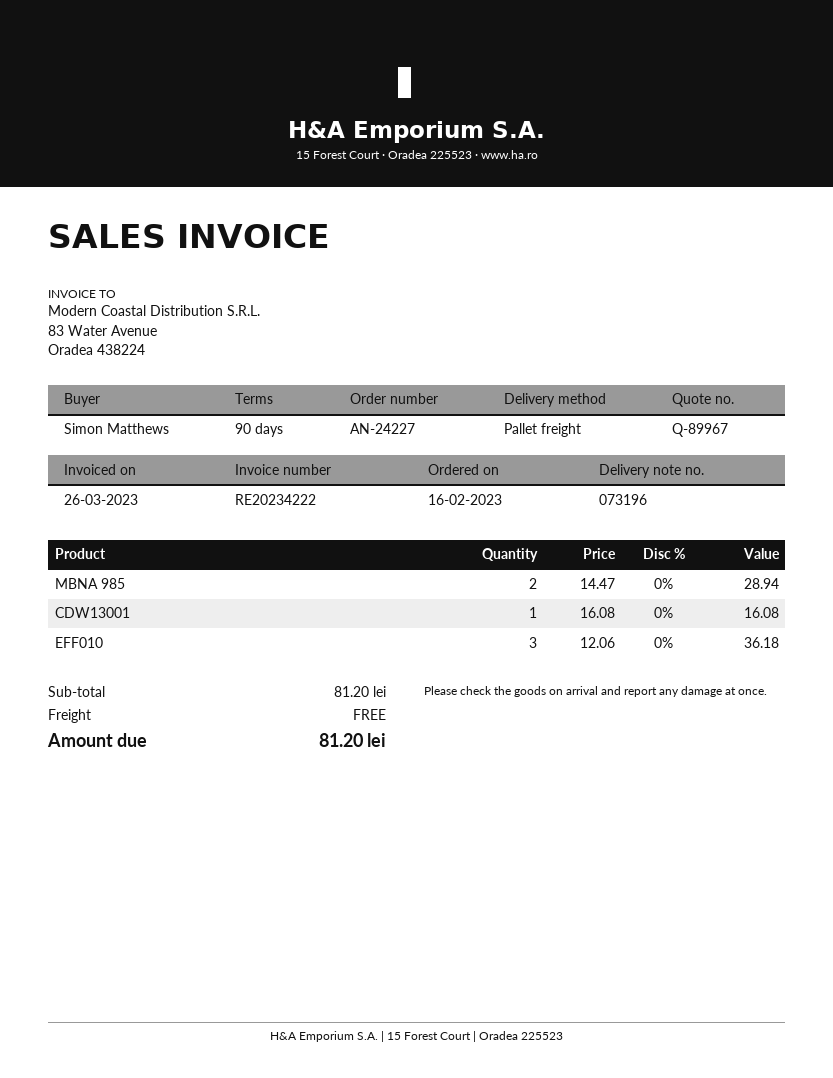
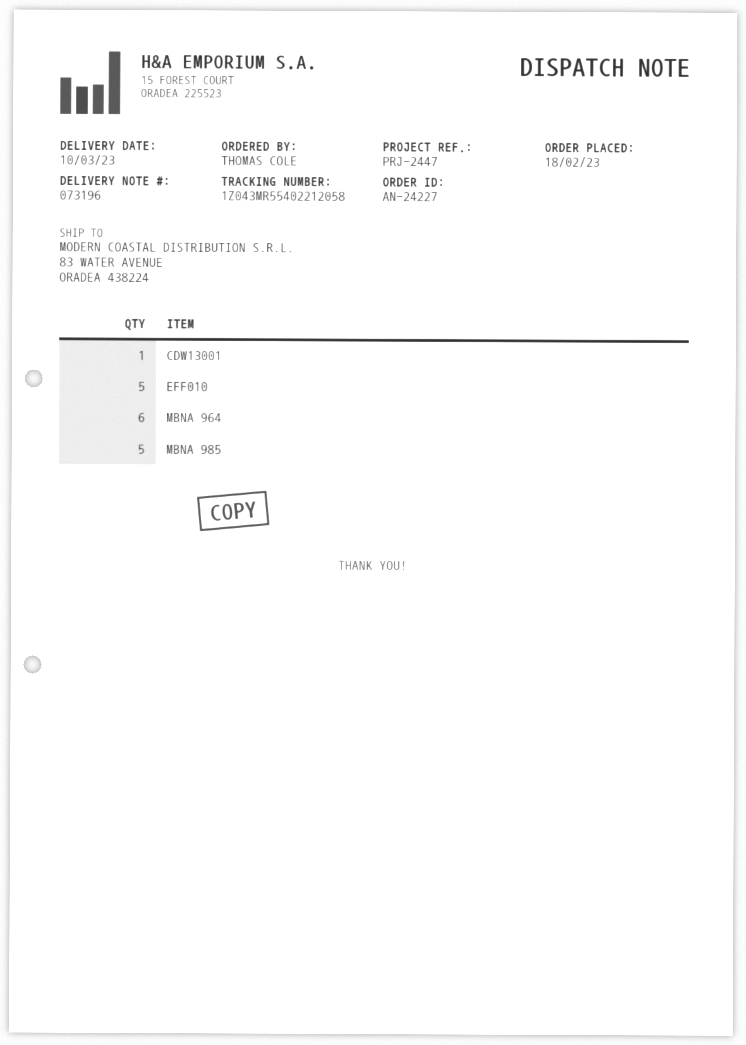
order date: 2023-02-16 -> 2023-02-18
ordered by: Simon Matthews -> THOMAS COLE
MBNA 985: 2 -> 5
EFF010: 3 -> 5
MBNA 964: none -> 6

